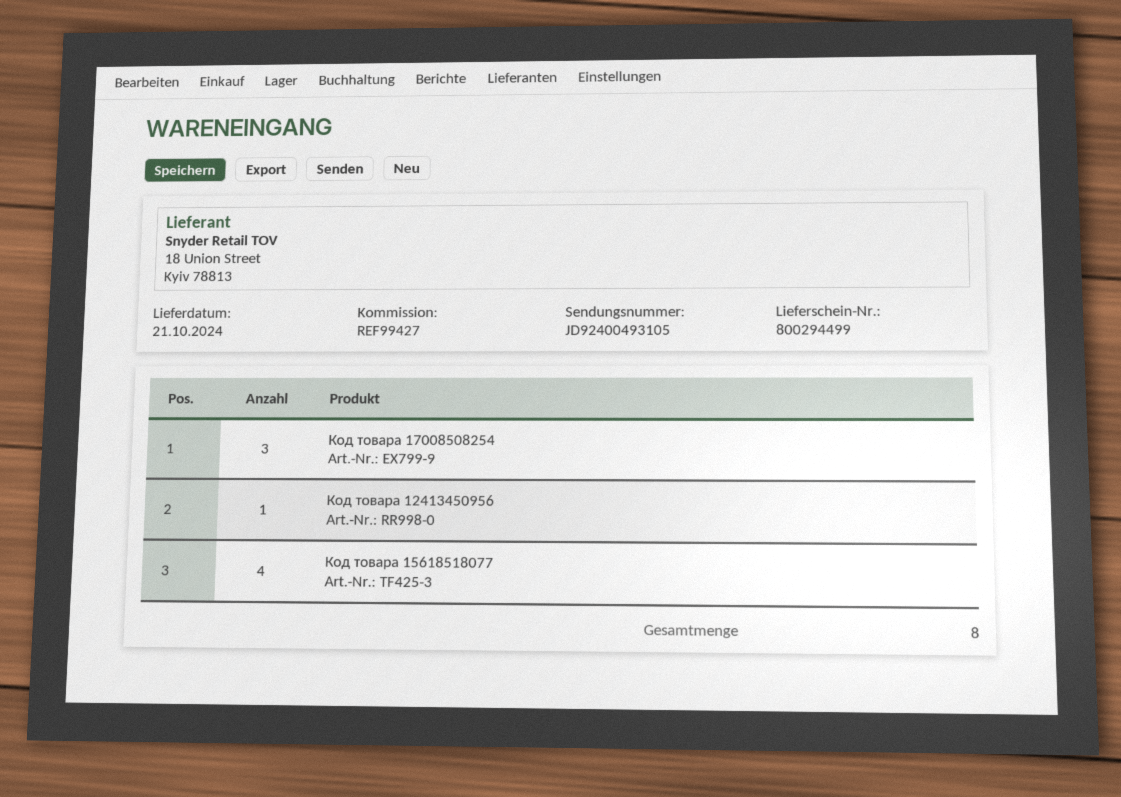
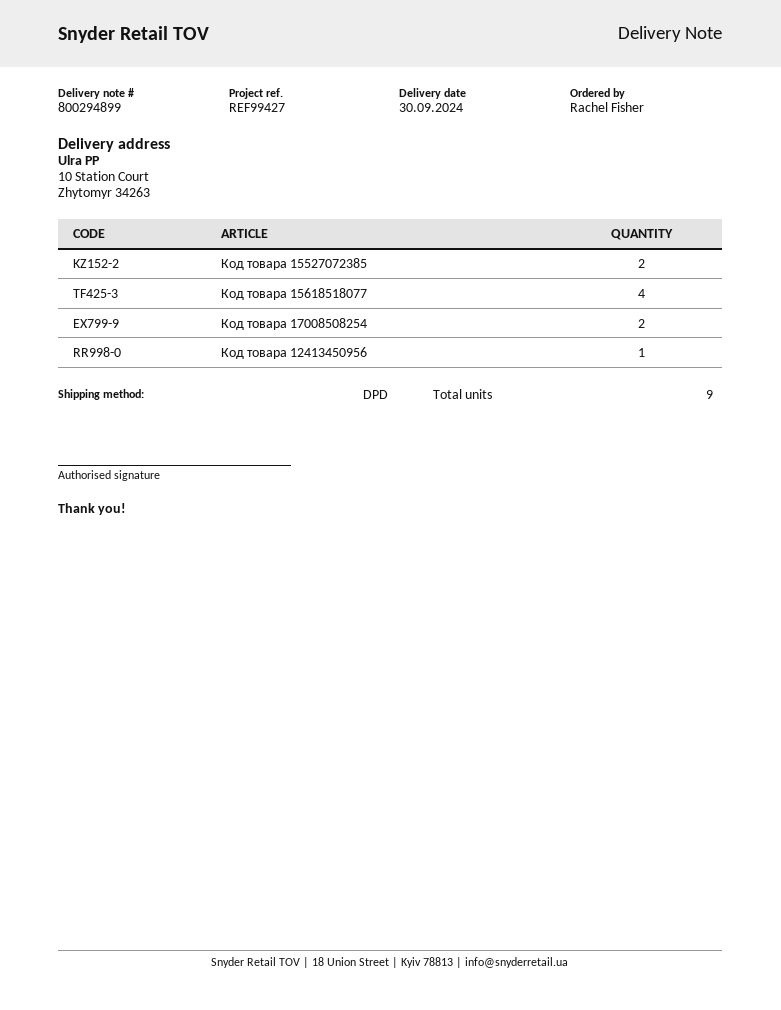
delivery note number: 800294499 -> 800294899
delivery date: 2024-10-21 -> 2024-09-30
Код товара 17008508254: 3 -> 2
Код товара 15527072385: none -> 2
total quantity: 8 -> 9

